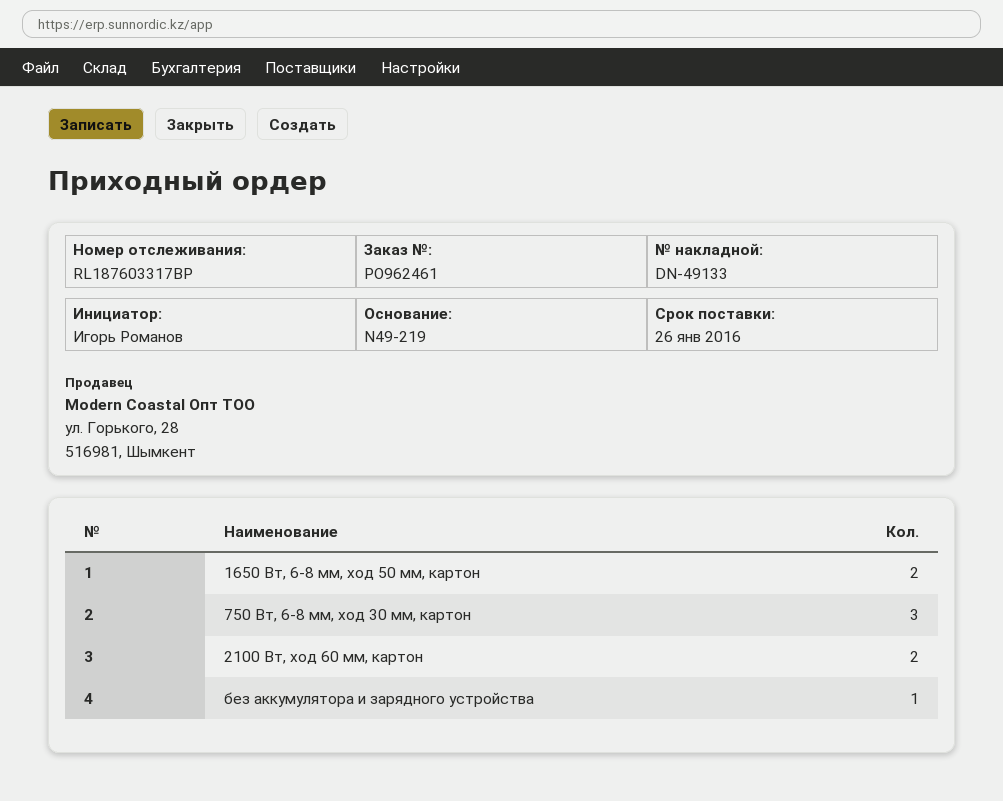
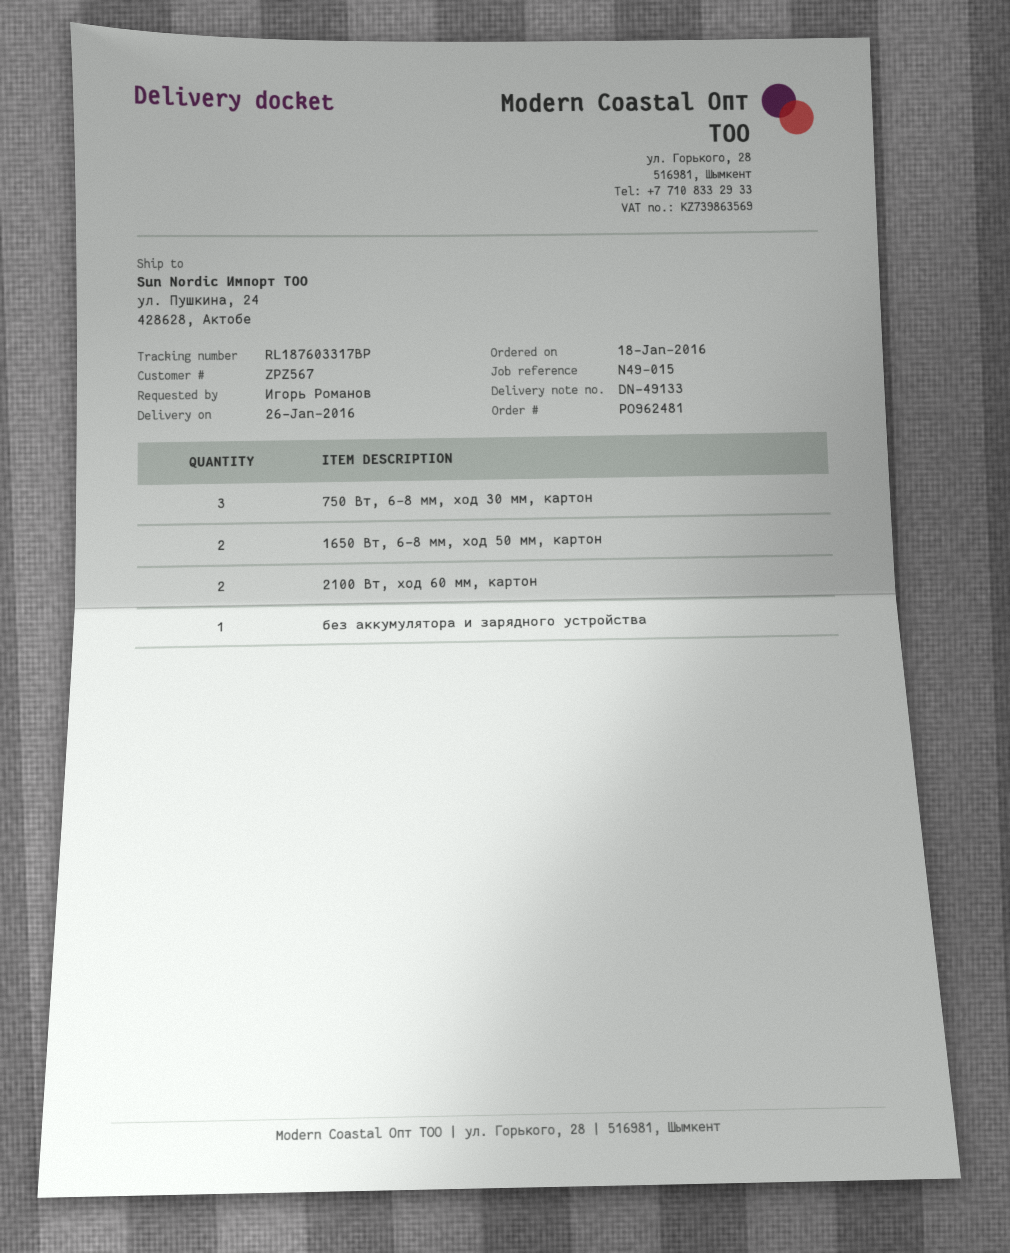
order number: PO962461 -> PO962481
reference: N49-219 -> N49-015

